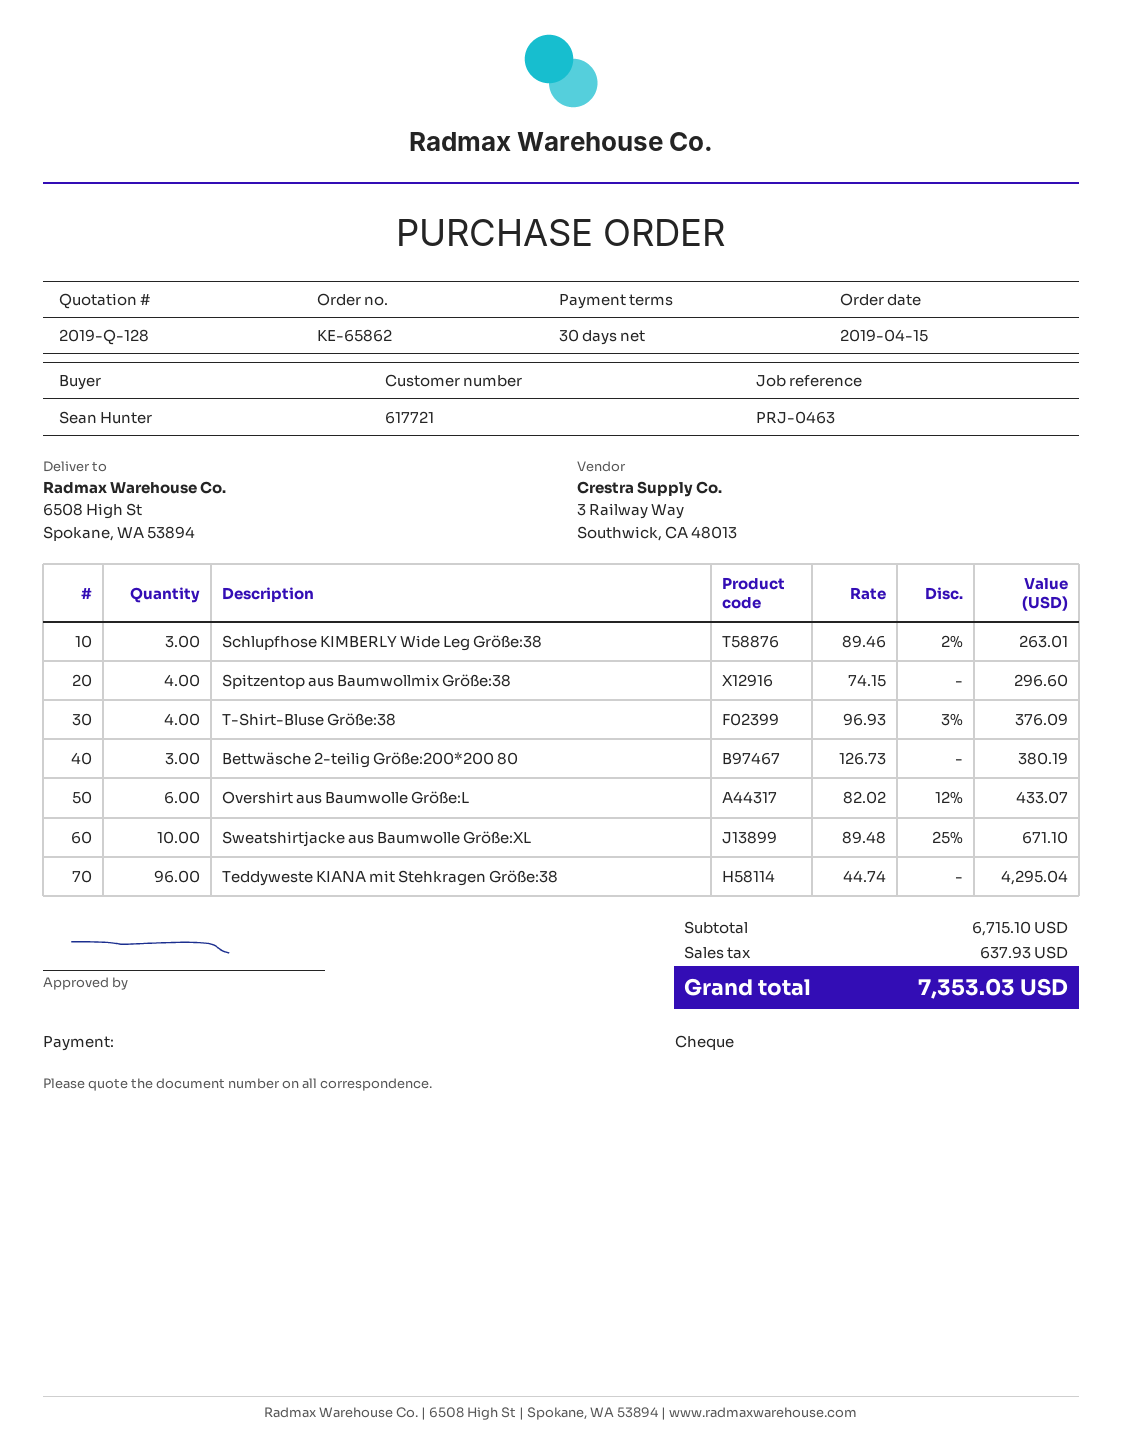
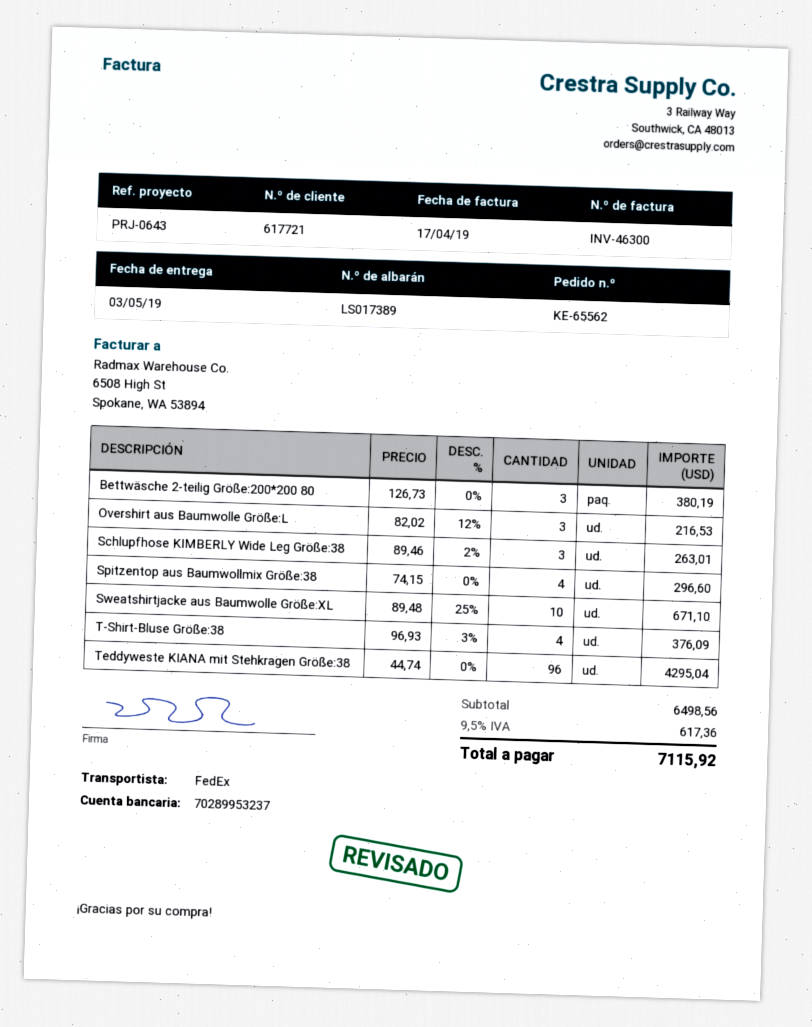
order number: KE-65862 -> KE-65562
reference: PRJ-0463 -> PRJ-0643
Overshirt aus Baumwolle Größe:L: 6 x 82.02 - 12% = 433.07 -> 3 x 82.02 - 12% = 216.53
subtotal: 6715.10 -> 6498.56
tax: 637.93 -> 617.36
total: 7353.03 -> 7115.92

